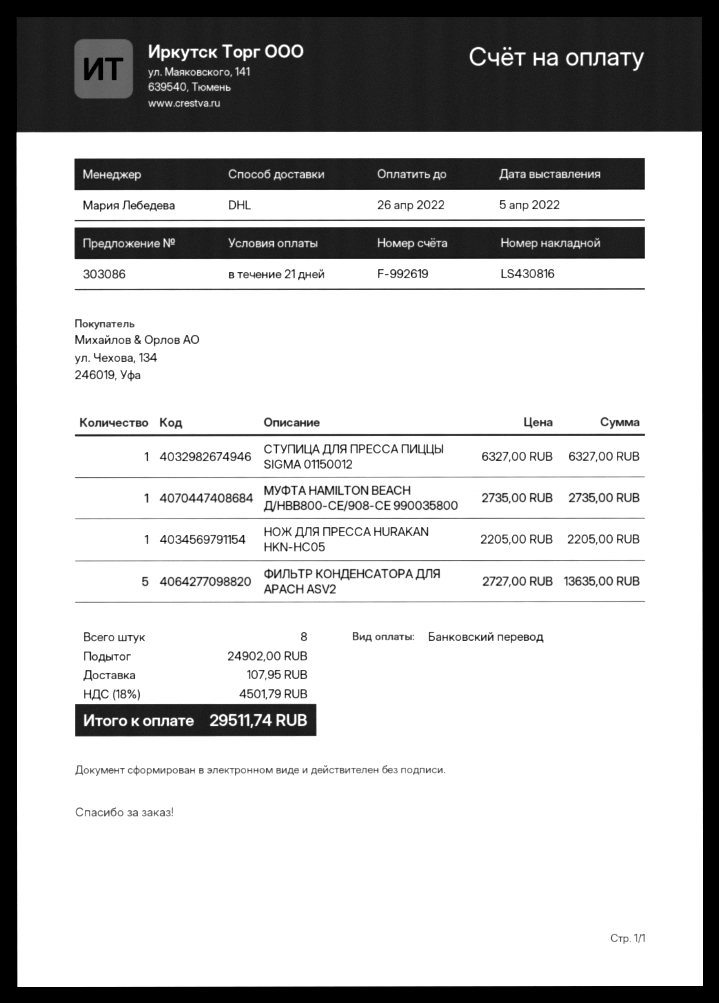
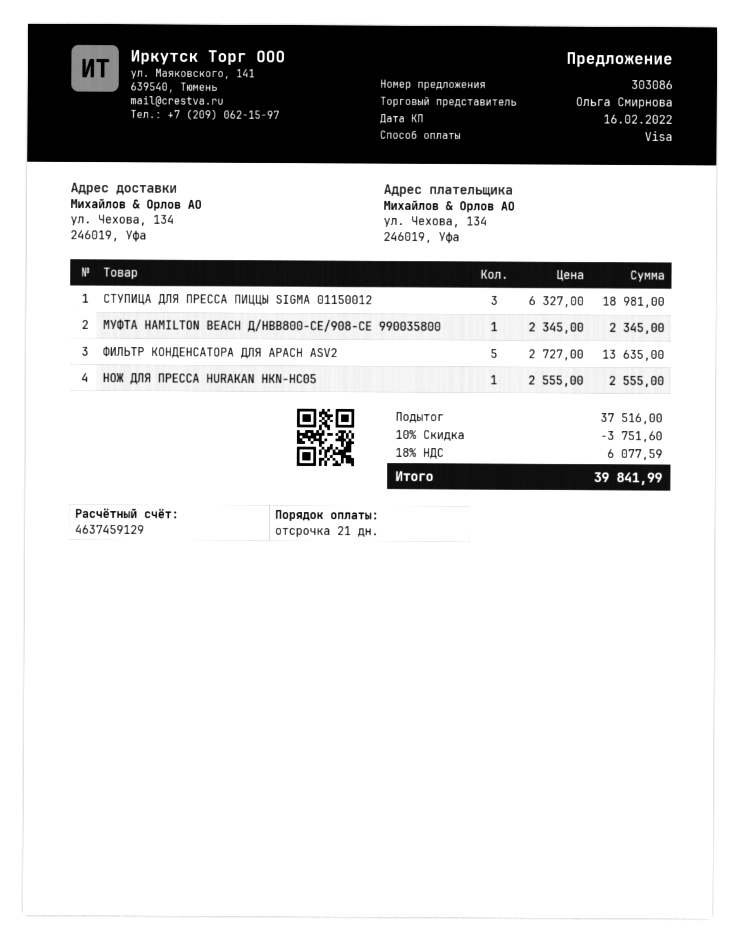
sales rep: Мария Лебедева -> Ольга Смирнова
payment method: bank transfer -> Visa
СТУПИЦА ДЛЯ ПРЕССА ПИЦЦЫ SIGMA 01150012: 1 x 6327.00 = 6327.00 -> 3 x 6327.00 = 18981.00
МУФТА HAMILTON BEACH Д/HBB800-CE/908-CE 990035800: 1 x 2735.00 = 2735.00 -> 1 x 2345.00 = 2345.00
НОЖ ДЛЯ ПРЕССА HURAKAN HKN-HC05: 1 x 2205.00 = 2205.00 -> 1 x 2555.00 = 2555.00
subtotal: 24902.00 -> 37516.00
discount: none -> 10% = 3751.60
shipping: 107.95 -> none
tax: 18% = 4501.79 -> 18% = 6077.59
total: 29511.74 -> 39841.99

